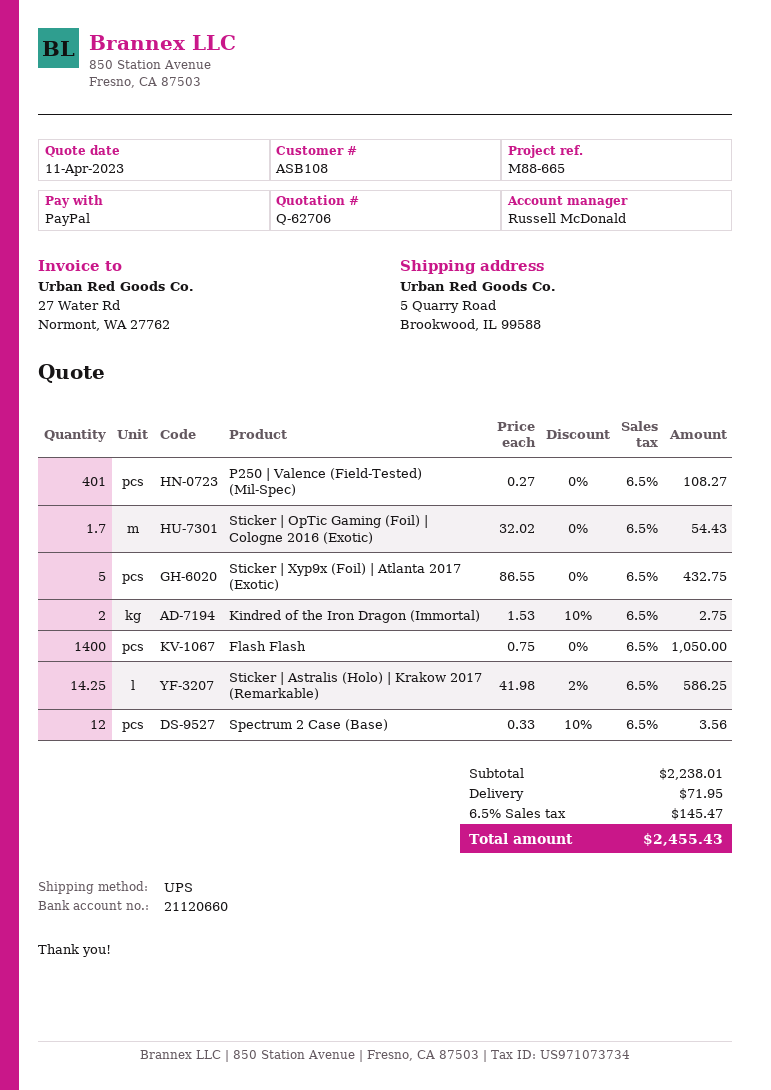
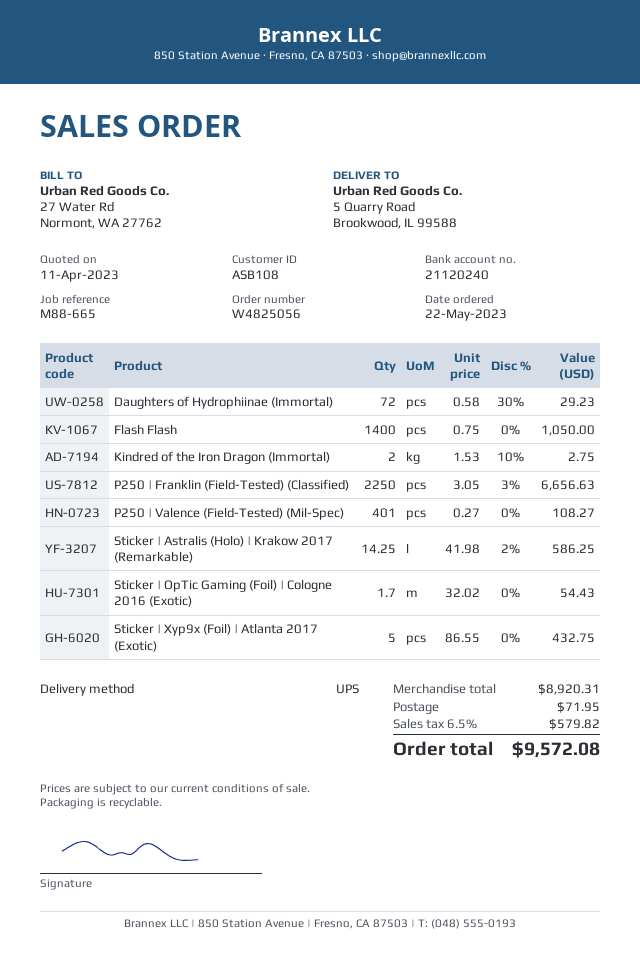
bank account: 21120660 -> 21120240
Spectrum 2 Case (Base): 12 x 0.33 - 10% = 3.56 -> none
Daughters of Hydrophiinae (Immortal): none -> 72 x 0.58 - 30% = 29.23
P250 | Franklin (Field-Tested) (Classified): none -> 2250 x 3.05 - 3% = 6656.63
subtotal: 2238.01 -> 8920.31
tax: 6.5% = 145.47 -> 6.5% = 579.82
total: 2455.43 -> 9572.08

